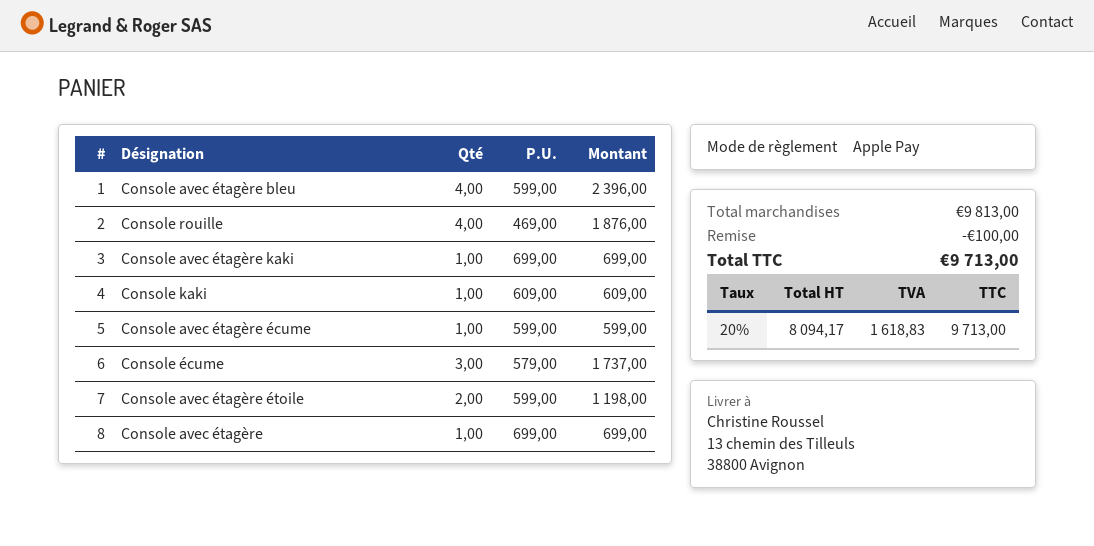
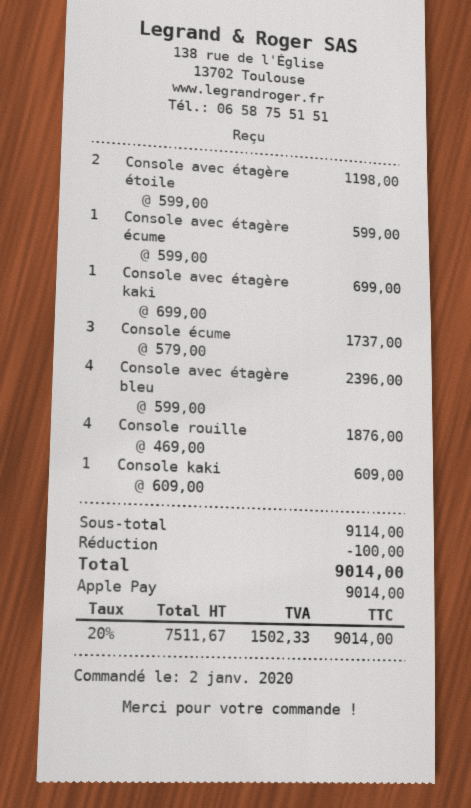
Console avec étagère: 1 x 699.00 = 699.00 -> none
subtotal: 9813.00 -> 9114.00
net: 8094.17 -> 7511.67
tax: 20% = 1618.83 -> 20% = 1502.33
total: 9713.00 -> 9014.00

